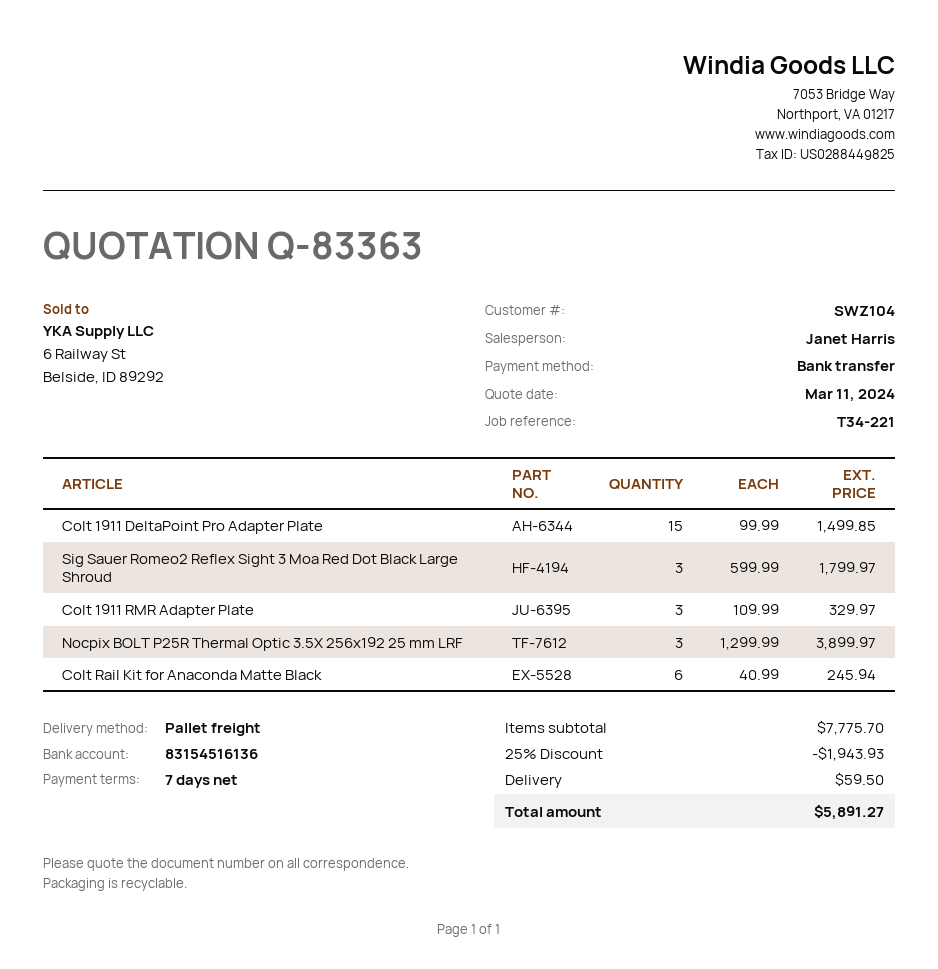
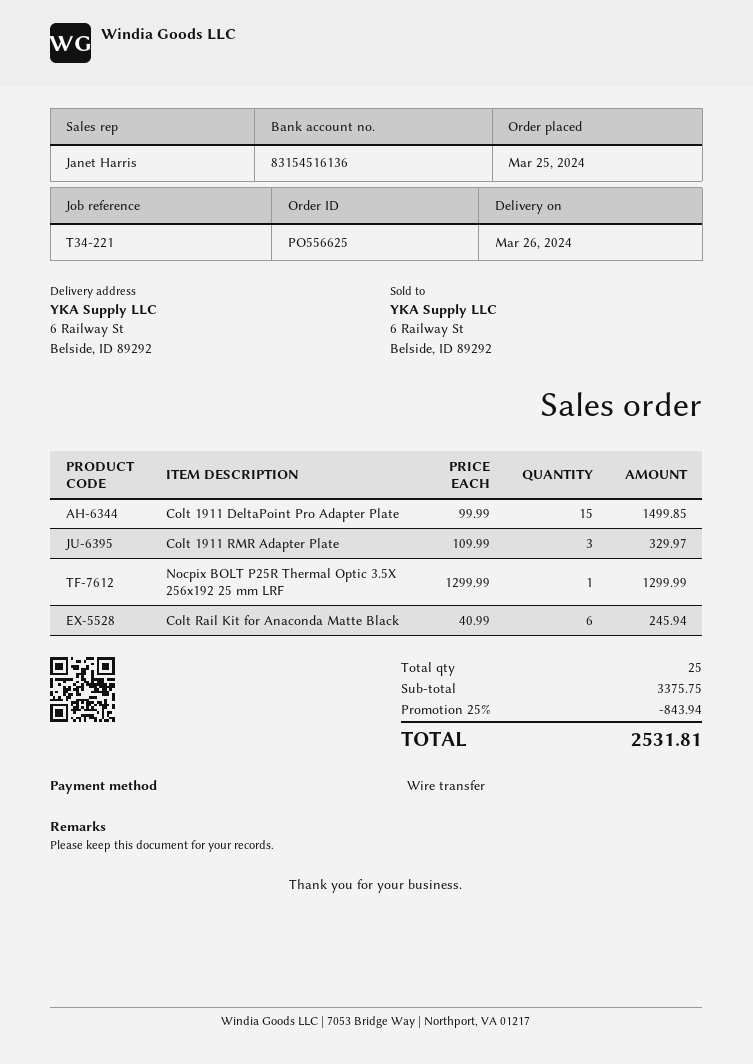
Sig Sauer Romeo2 Reflex Sight 3 Moa Red Dot Black Large Shroud: 3 x 599.99 = 1799.97 -> none
Nocpix BOLT P25R Thermal Optic 3.5X 256x192 25 mm LRF: 3 x 1299.99 = 3899.97 -> 1 x 1299.99 = 1299.99
subtotal: 7775.70 -> 3375.75
discount: 25% = 1943.93 -> 25% = 843.94
shipping: 59.50 -> none
total: 5891.27 -> 2531.81

